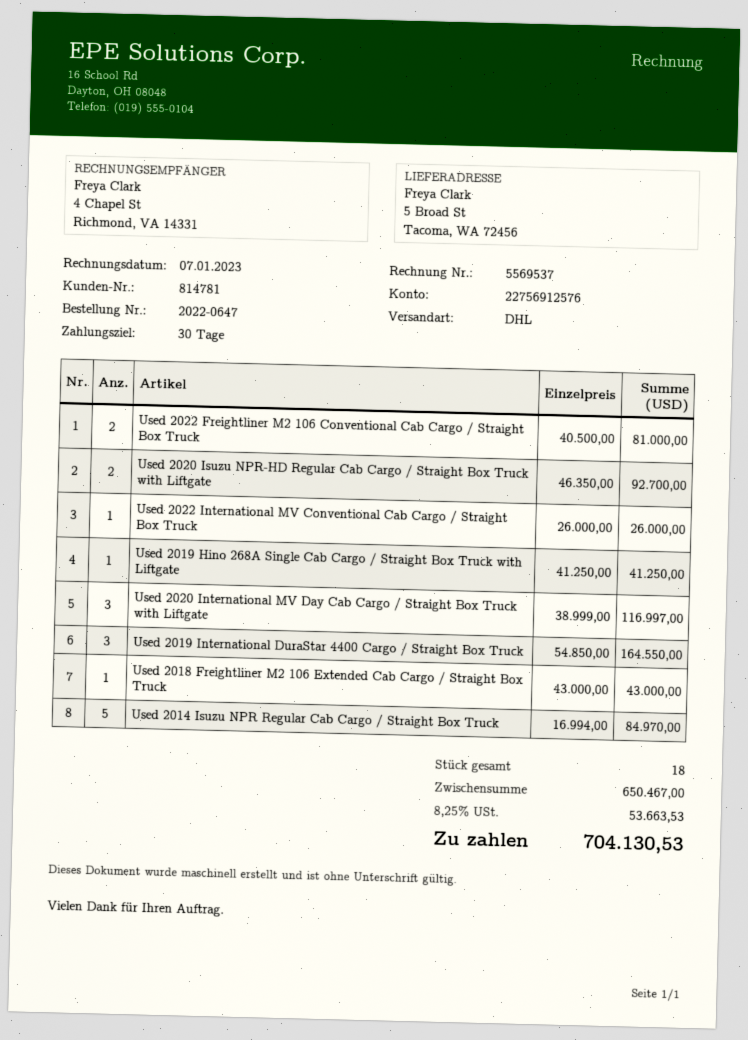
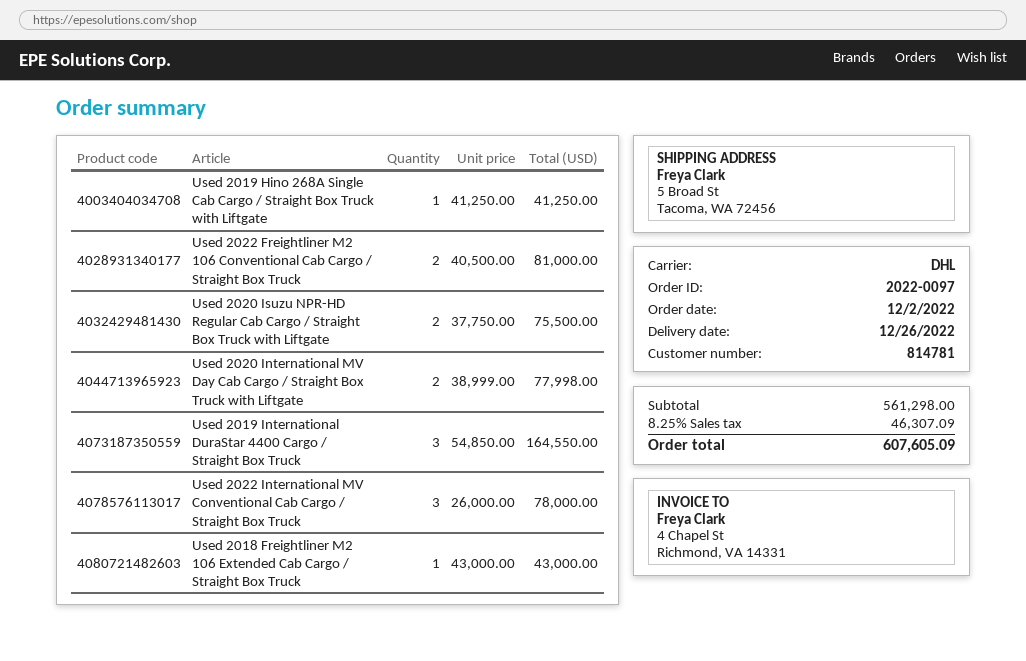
order number: 2022-0647 -> 2022-0097
Used 2020 Isuzu NPR-HD Regular Cab Cargo / Straight Box Truck with Liftgate: 2 x 46350.00 = 92700.00 -> 2 x 37750.00 = 75500.00
Used 2022 International MV Conventional Cab Cargo / Straight Box Truck: 1 x 26000.00 = 26000.00 -> 3 x 26000.00 = 78000.00
Used 2020 International MV Day Cab Cargo / Straight Box Truck with Liftgate: 3 x 38999.00 = 116997.00 -> 2 x 38999.00 = 77998.00
Used 2014 Isuzu NPR Regular Cab Cargo / Straight Box Truck: 5 x 16994.00 = 84970.00 -> none
subtotal: 650467.00 -> 561298.00
tax: 8.25% = 53663.53 -> 8.25% = 46307.09
total: 704130.53 -> 607605.09

